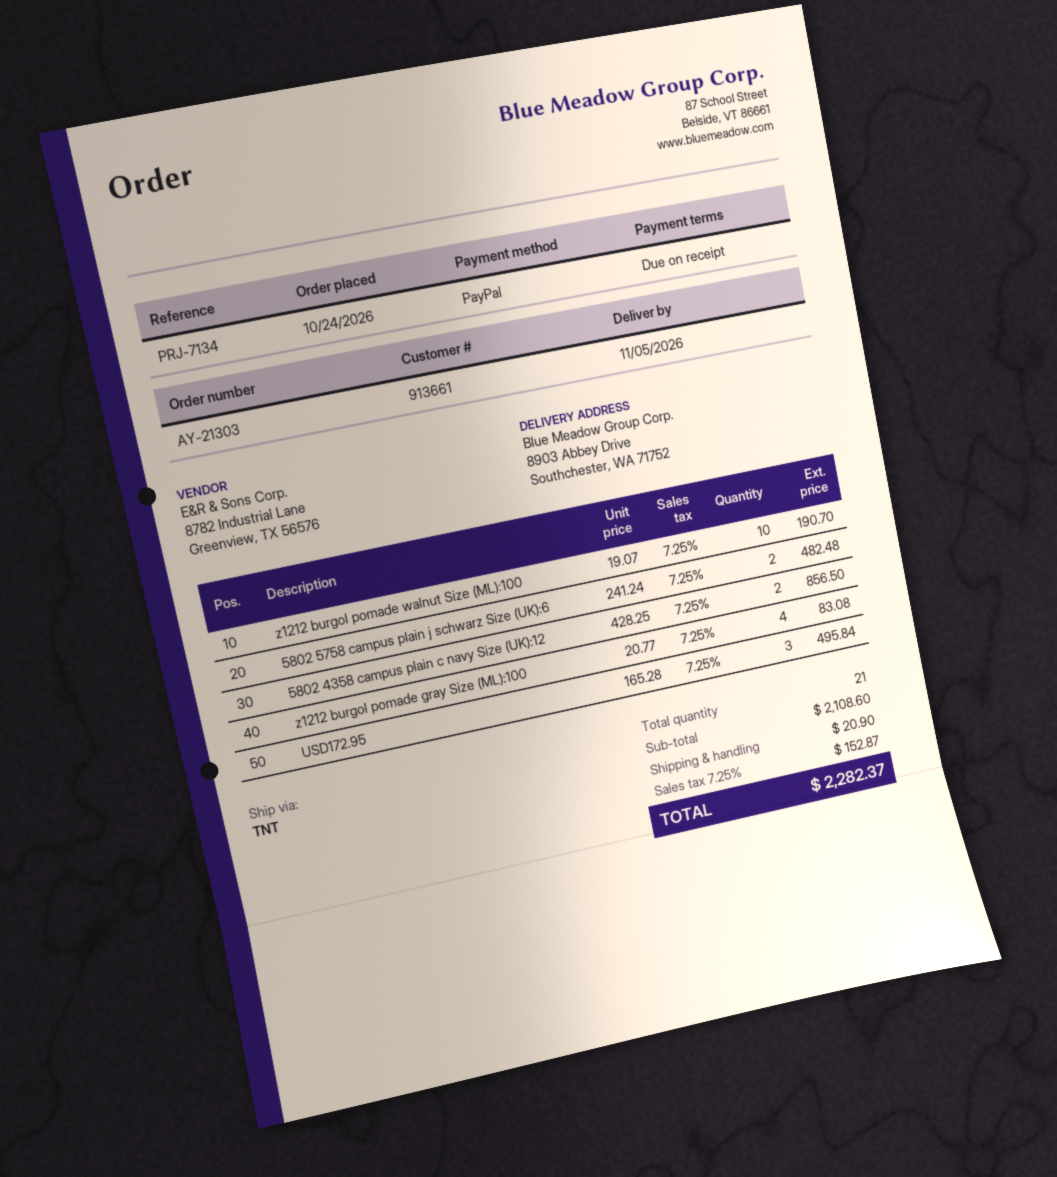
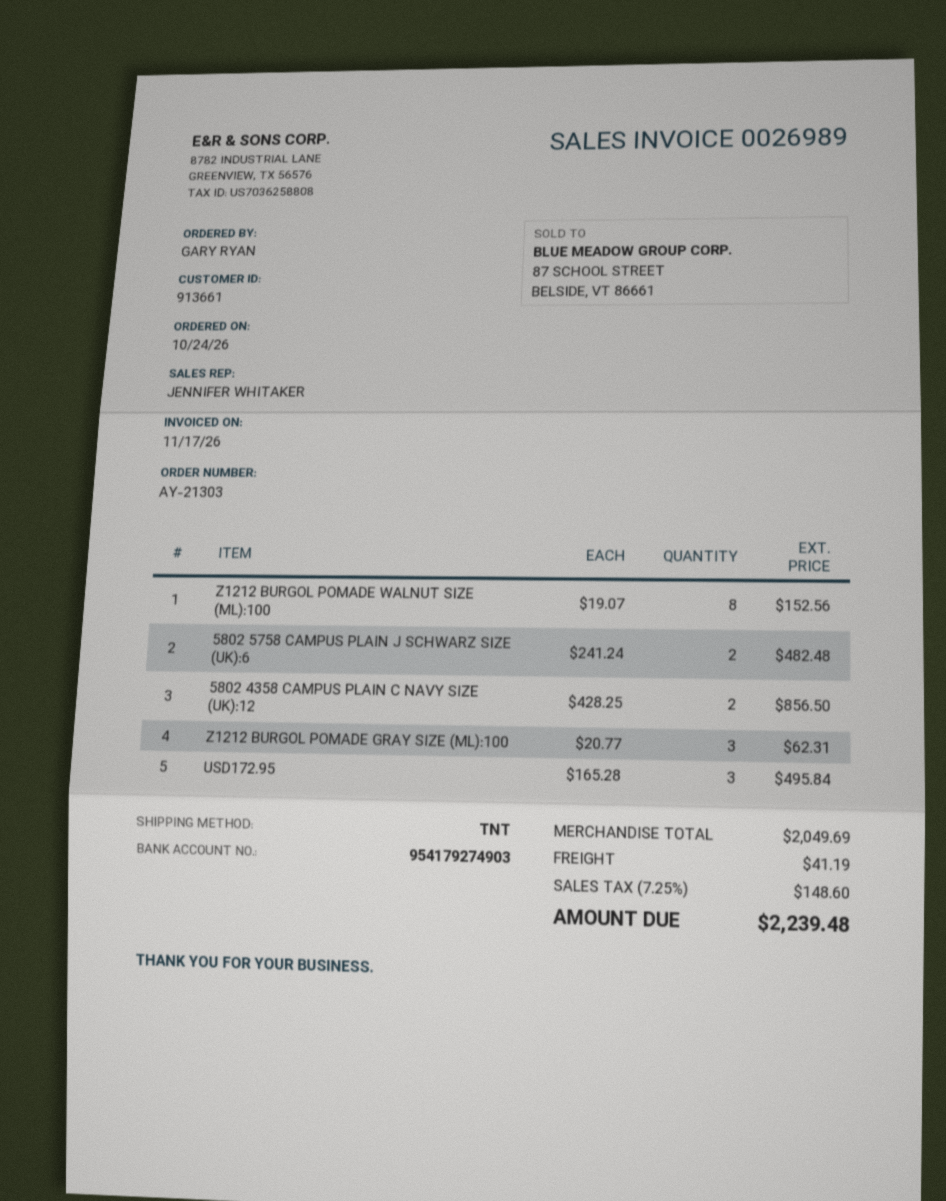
z1212 burgol pomade walnut Size (ML):100: 10 x 19.07 = 190.70 -> 8 x 19.07 = 152.56
z1212 burgol pomade gray Size (ML):100: 4 x 20.77 = 83.08 -> 3 x 20.77 = 62.31
subtotal: 2108.60 -> 2049.69
shipping: 20.90 -> 41.19
tax: 7.25% = 152.87 -> 7.25% = 148.60
total: 2282.37 -> 2239.48

